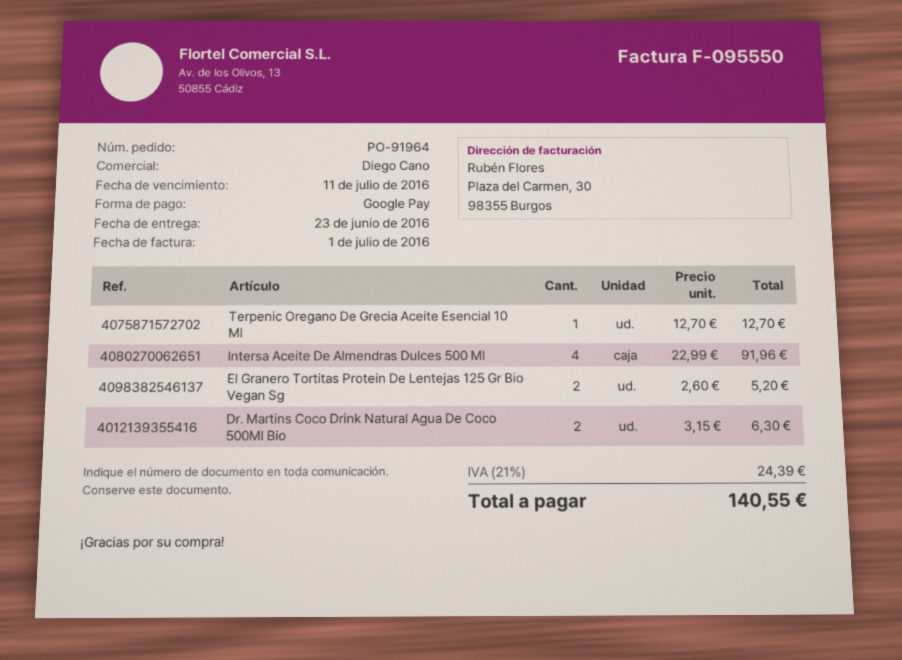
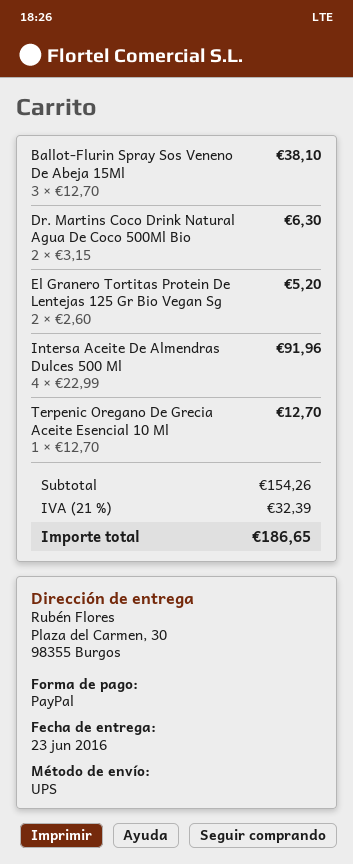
payment method: Google Pay -> PayPal
Ballot-Flurin Spray Sos Veneno De Abeja 15Ml: none -> 3 x 12.70 = 38.10
tax: 21% = 24.39 -> 21% = 32.39
total: 140.55 -> 186.65

